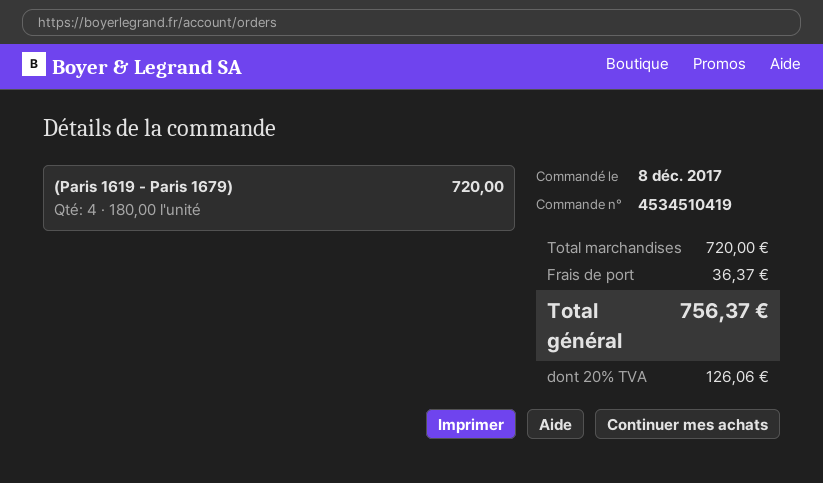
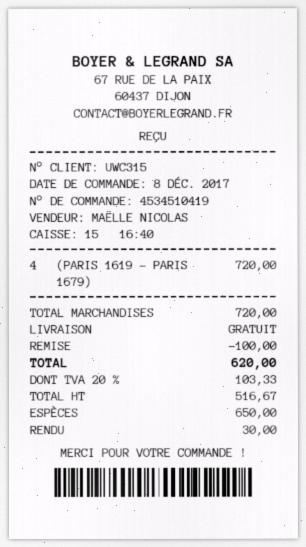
discount: none -> 100.00
shipping: 36.37 -> 0.00
tax: 20% = 126.06 -> 20% = 103.33
total: 756.37 -> 620.00

